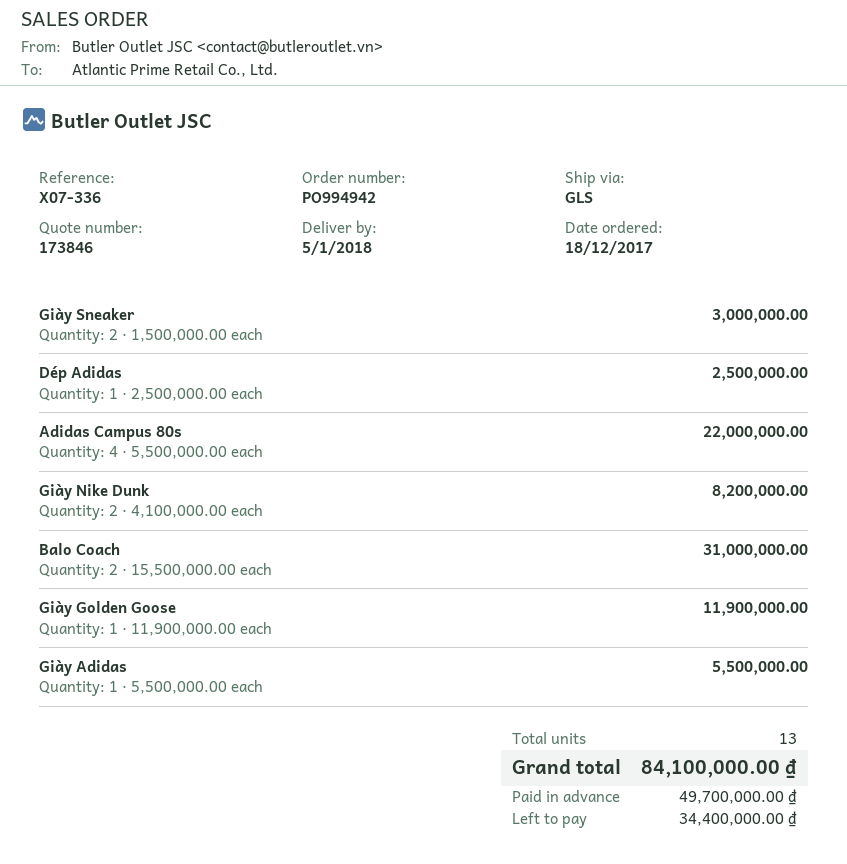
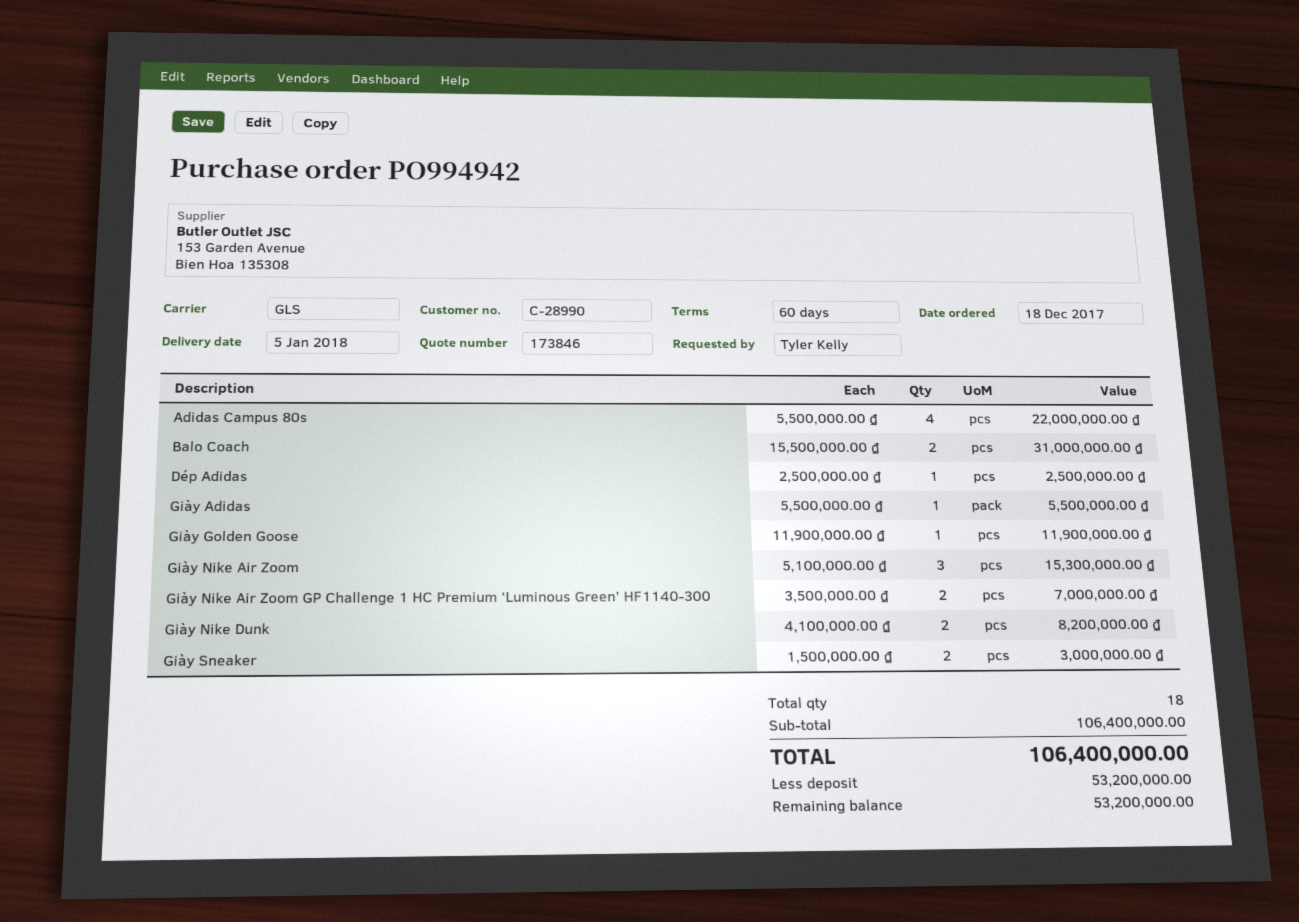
Giày Nike Air Zoom: none -> 3 x 5100000.00 = 15300000.00
Giày Nike Air Zoom GP Challenge 1 HC Premium ‘Luminous Green’ HF1140-300: none -> 2 x 3500000.00 = 7000000.00
total quantity: 13 -> 18
total: 84100000.00 -> 106400000.00
deposit: 49700000.00 -> 53200000.00
balance: 34400000.00 -> 53200000.00

